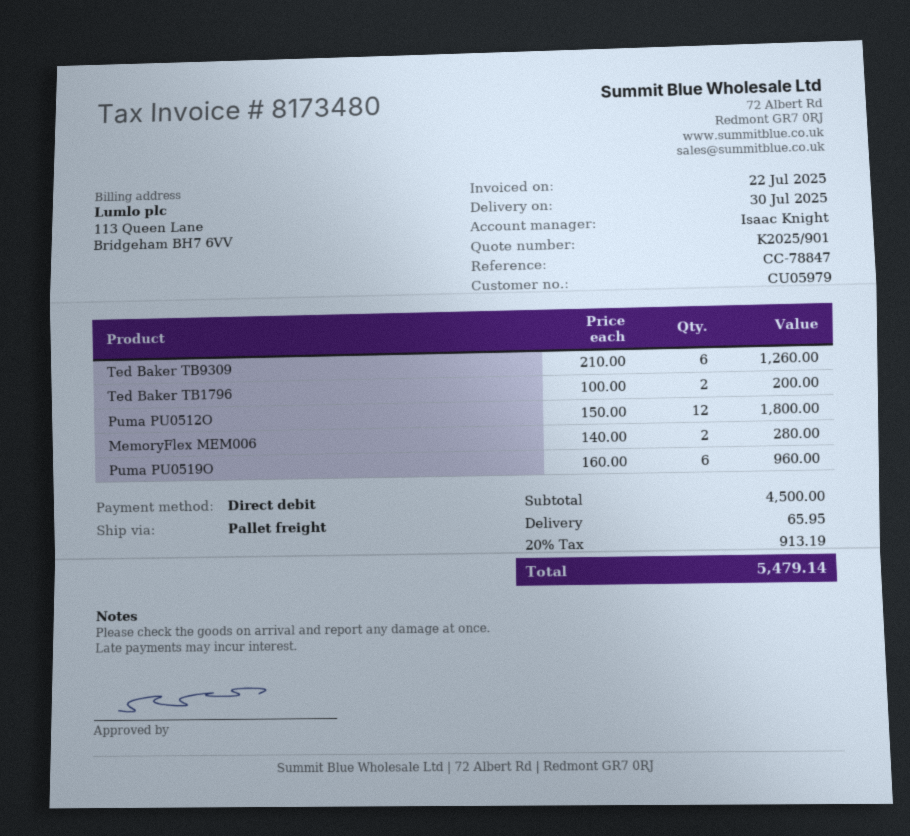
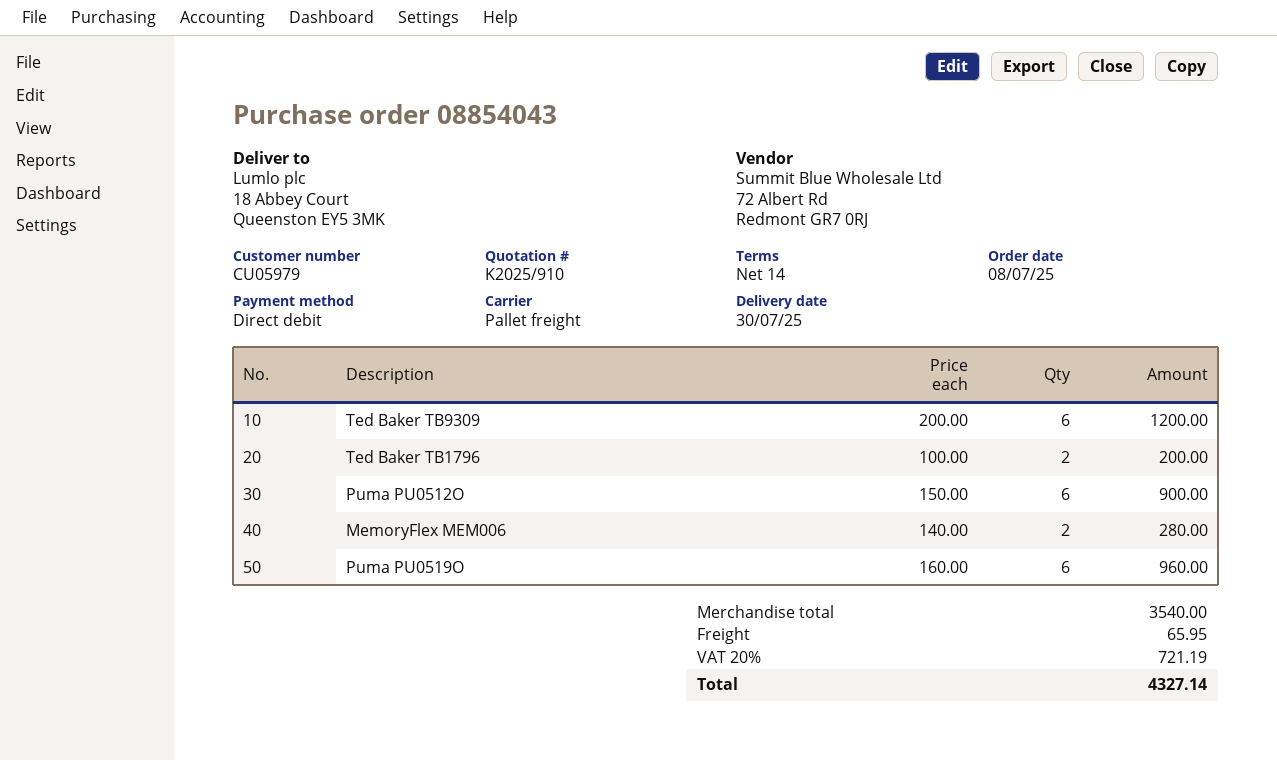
quote number: K2025/901 -> K2025/910
Ted Baker TB9309: 6 x 210.00 = 1260.00 -> 6 x 200.00 = 1200.00
Puma PU0512O: 12 x 150.00 = 1800.00 -> 6 x 150.00 = 900.00
subtotal: 4500.00 -> 3540.00
tax: 20% = 913.19 -> 20% = 721.19
total: 5479.14 -> 4327.14

